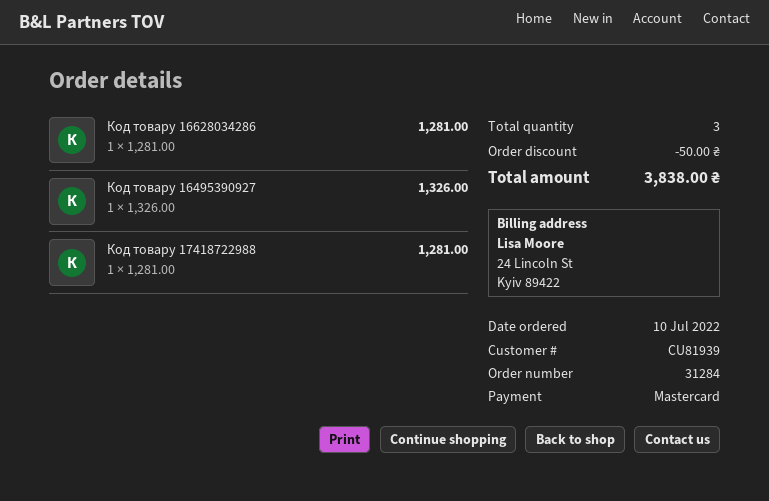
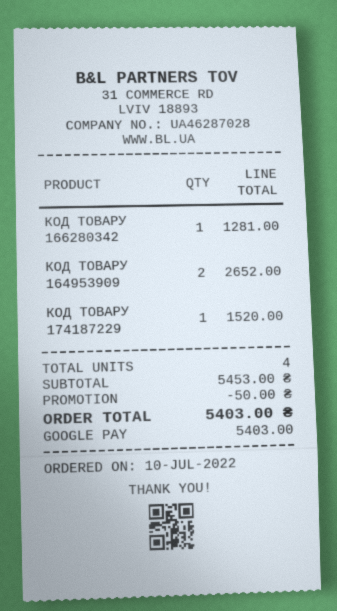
payment method: Mastercard -> Google Pay
Код товару 16495390927: 1 for 1326.00 -> 2 for 2652.00
Код товару 17418722988: 1 for 1281.00 -> 1 for 1520.00
total quantity: 3 -> 4
total: 3838.00 -> 5403.00

